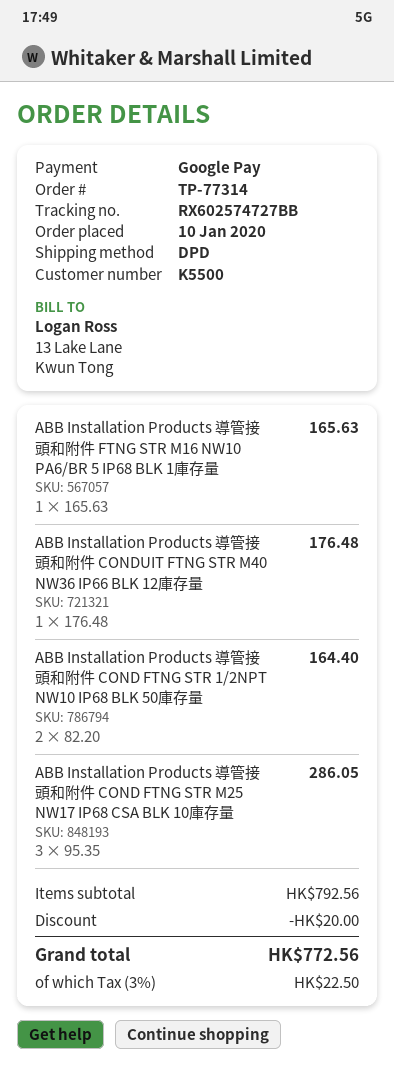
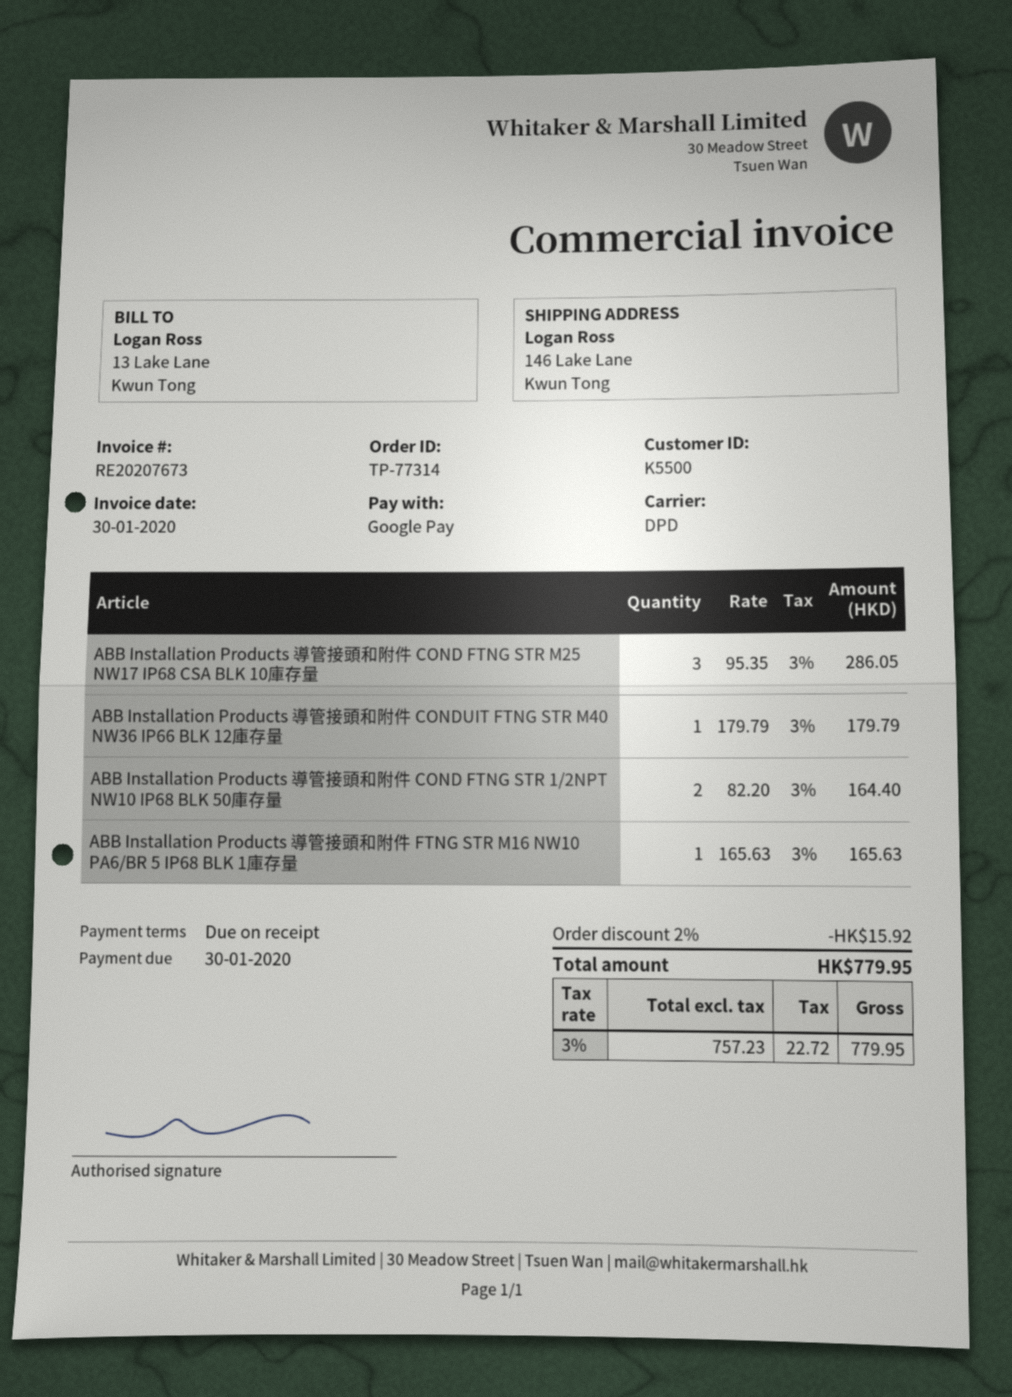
ABB Installation Products 導管接頭和附件 CONDUIT FTNG STR M40 NW36 IP66 BLK 12庫存量: 1 x 176.48 = 176.48 -> 1 x 179.79 = 179.79
discount: 20.00 -> 15.92
tax: 3% = 22.50 -> 3% = 22.72
total: 772.56 -> 779.95

